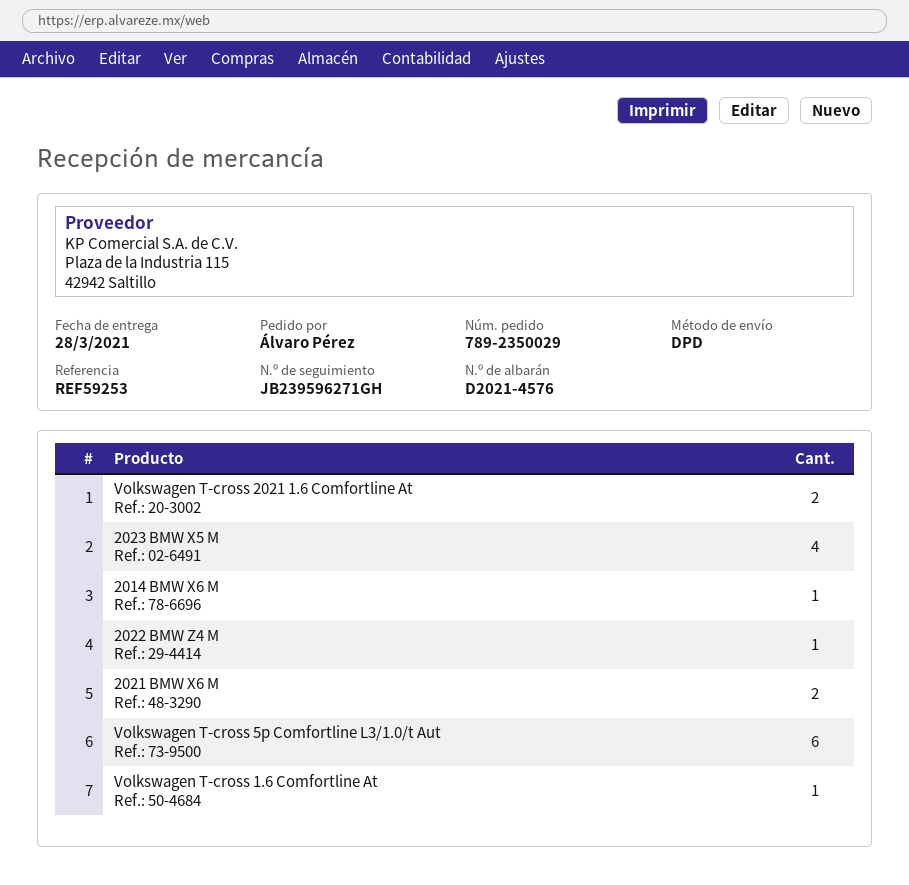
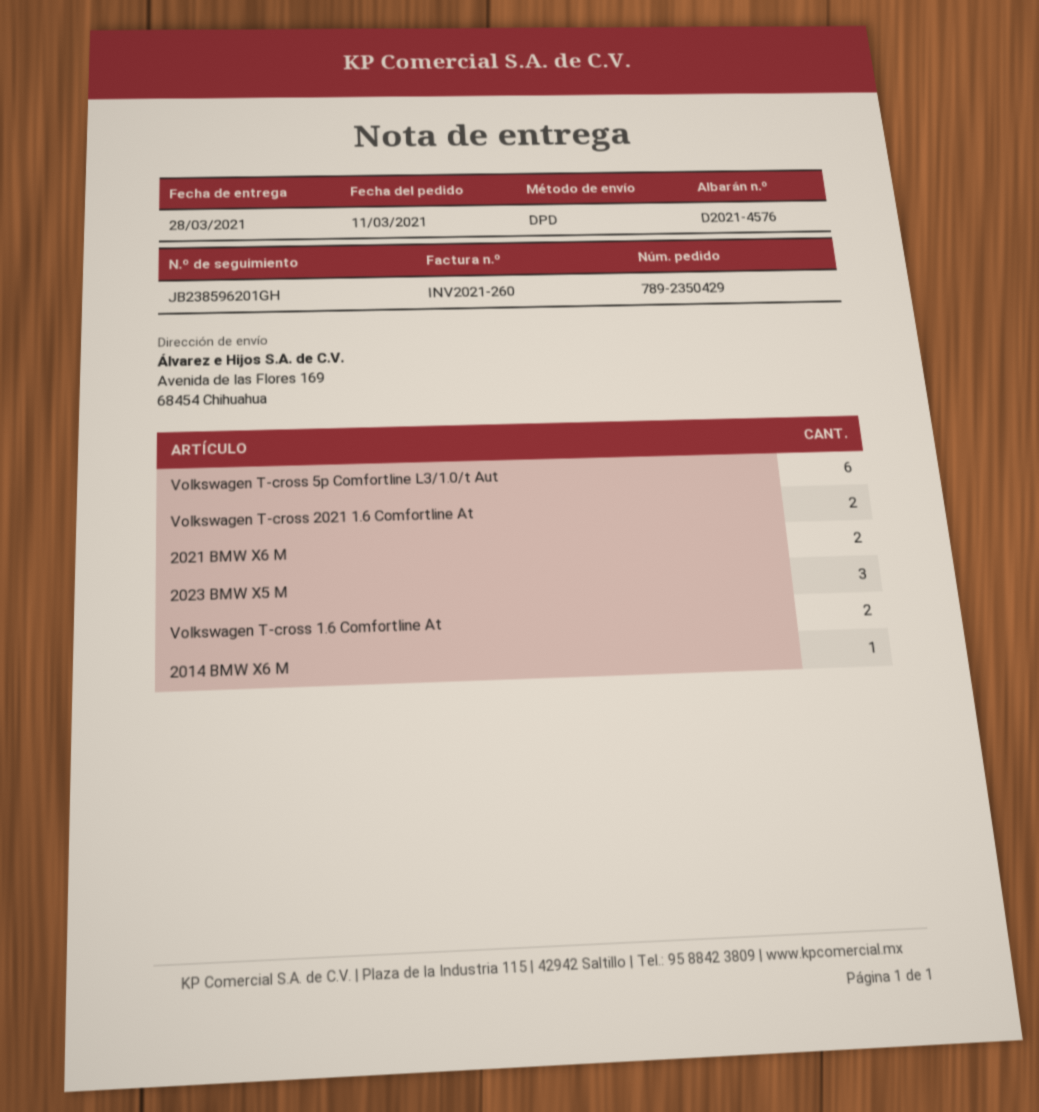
order number: 789-2350029 -> 789-2350429
tracking number: JB239596271GH -> JB238596201GH
2023 BMW X5 M: 4 -> 3
2022 BMW Z4 M: 1 -> none
Volkswagen T-cross 1.6 Comfortline At: 1 -> 2

